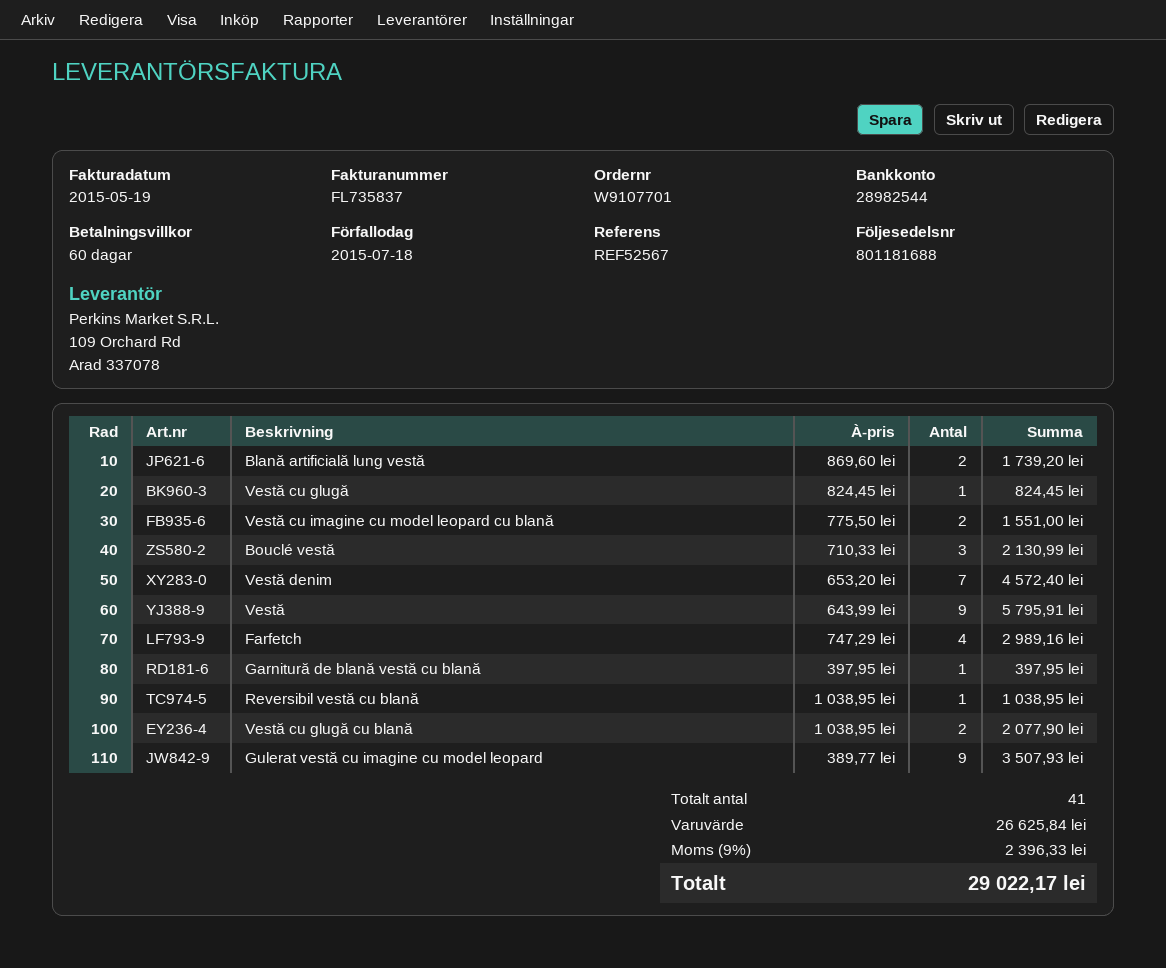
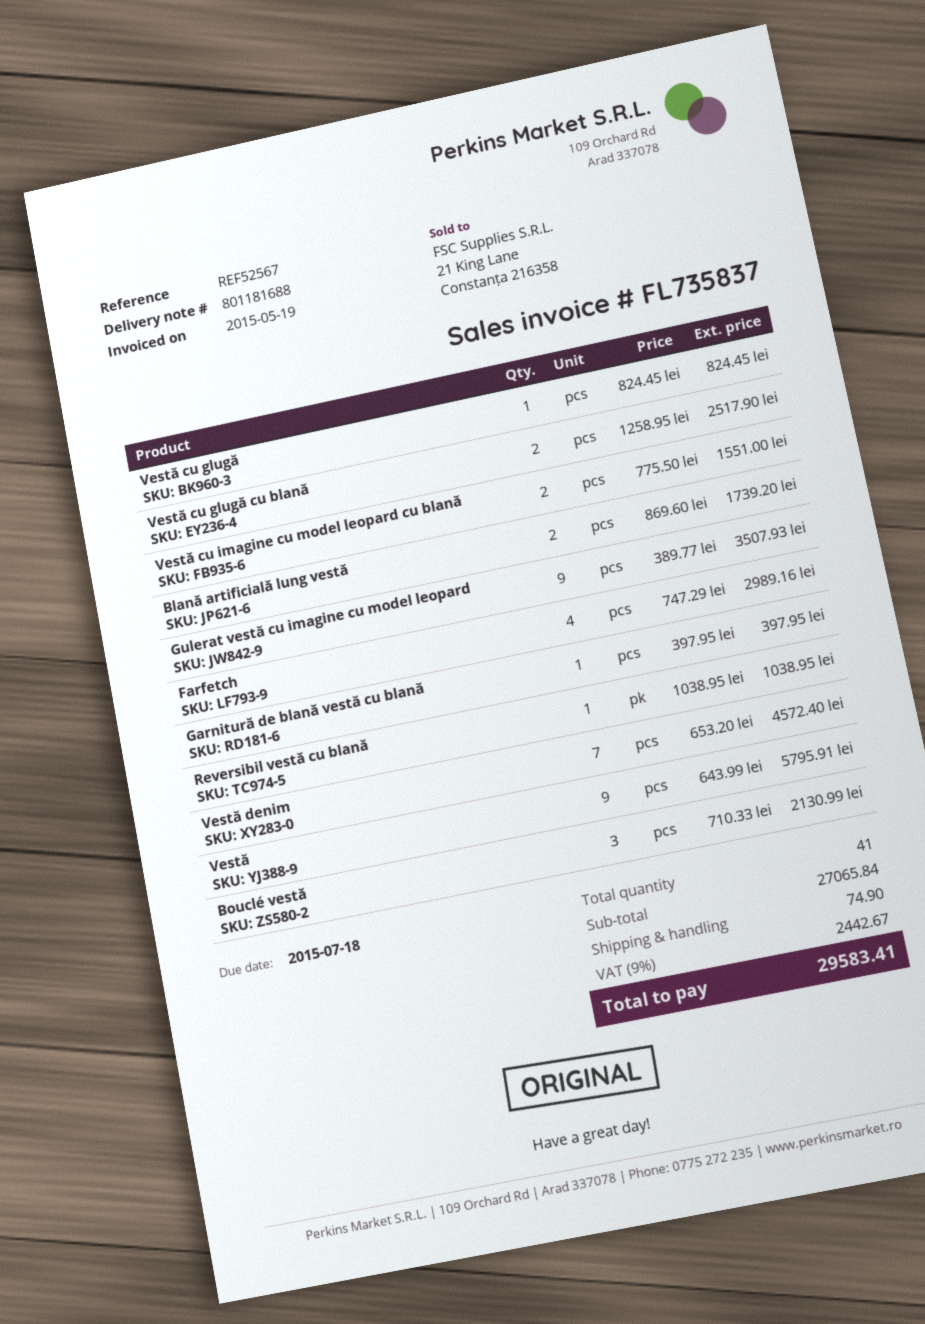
Vestă cu glugă cu blană: 2 x 1038.95 = 2077.90 -> 2 x 1258.95 = 2517.90
subtotal: 26625.84 -> 27065.84
shipping: none -> 74.90
tax: 9% = 2396.33 -> 9% = 2442.67
total: 29022.17 -> 29583.41

